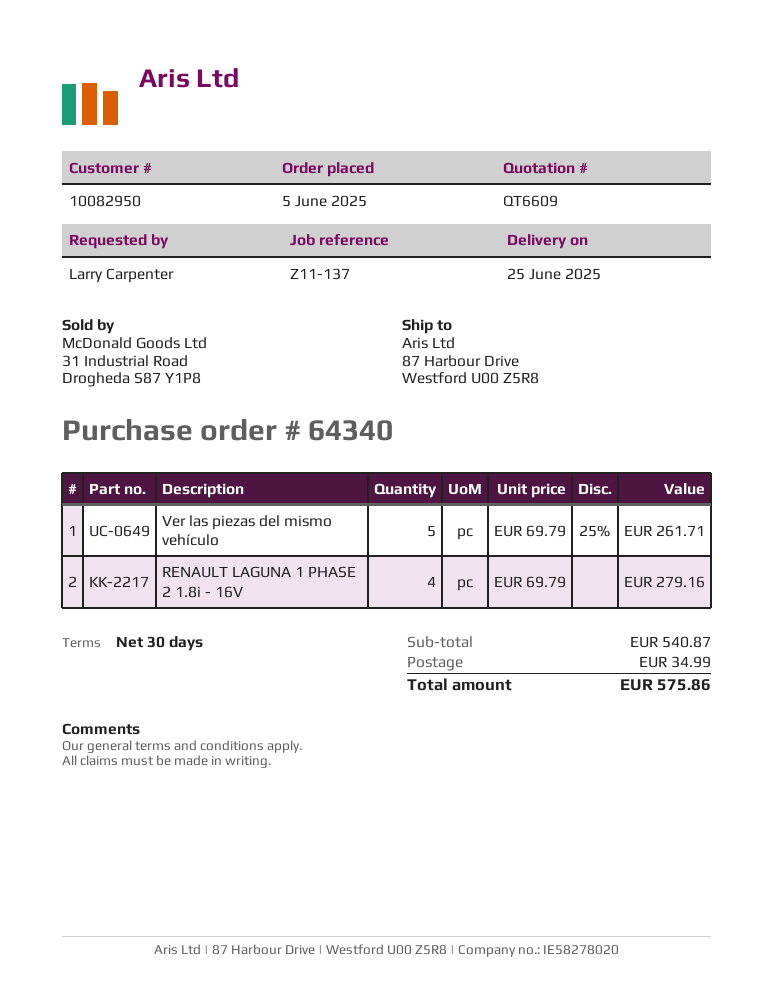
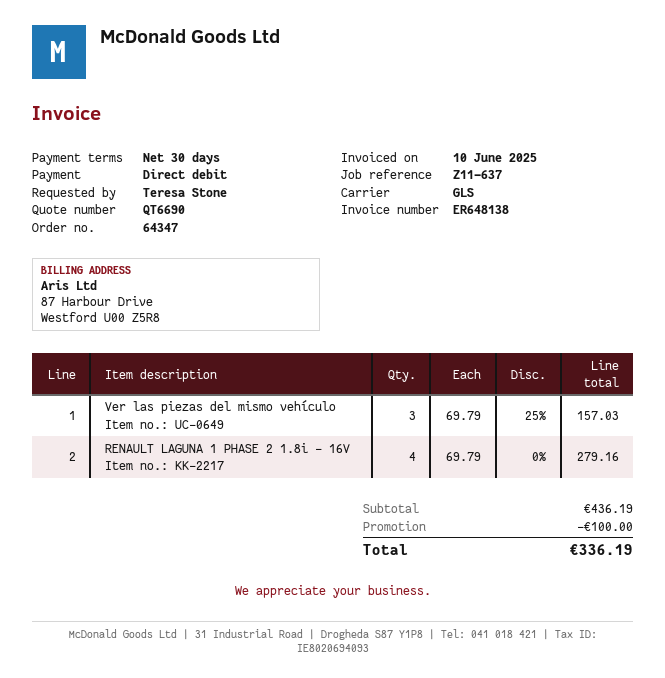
quote number: QT6609 -> QT6690
order number: 64340 -> 64347
reference: Z11-137 -> Z11-637
ordered by: Larry Carpenter -> Teresa Stone
Ver las piezas del mismo vehículo: 5 x 69.79 - 25% = 261.71 -> 3 x 69.79 - 25% = 157.03
subtotal: 540.87 -> 436.19
discount: none -> 100.00
shipping: 34.99 -> none
total: 575.86 -> 336.19

